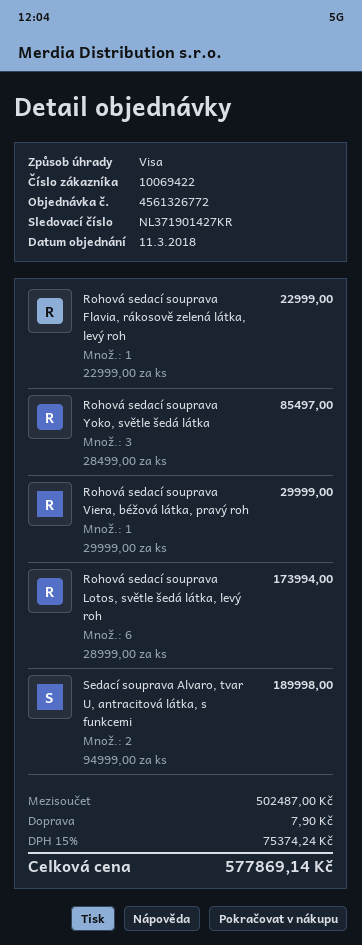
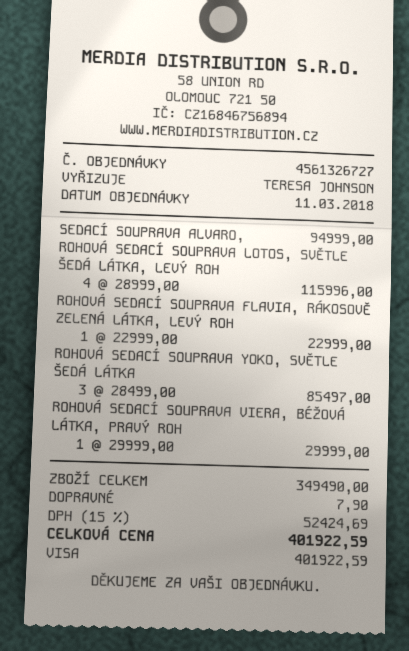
order number: 4561326772 -> 4561326727
Rohová sedací souprava Lotos, světle šedá látka, levý roh: 6 x 28999.00 = 173994.00 -> 4 x 28999.00 = 115996.00
Sedací souprava Alvaro, tvar U, antracitová látka, s funkcemi: 2 x 94999.00 = 189998.00 -> 1 x 94999.00 = 94999.00
subtotal: 502487.00 -> 349490.00
tax: 15% = 75374.24 -> 15% = 52424.69
total: 577869.14 -> 401922.59

